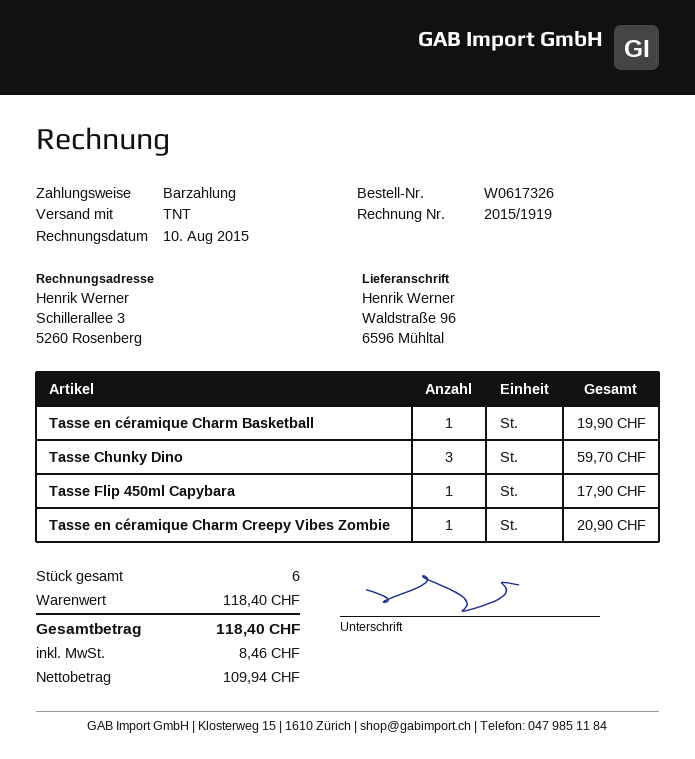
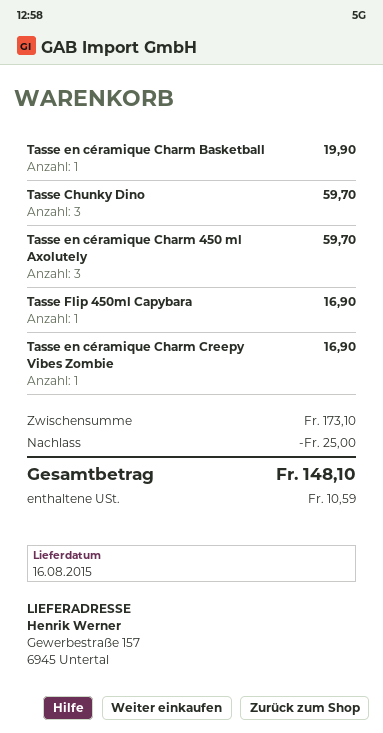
ship to: Waldstraße 96, 6596 Mühltal -> Gewerbestraße 157, 6945 Untertal
Tasse Flip 450ml Capybara: 1 for 17.90 -> 1 for 16.90
Tasse en céramique Charm Creepy Vibes Zombie: 1 for 20.90 -> 1 for 16.90
Tasse en céramique Charm 450 ml Axolutely: none -> 3 for 59.70
subtotal: 118.40 -> 173.10
discount: none -> 25.00
tax: 8.46 -> 10.59
total: 118.40 -> 148.10

